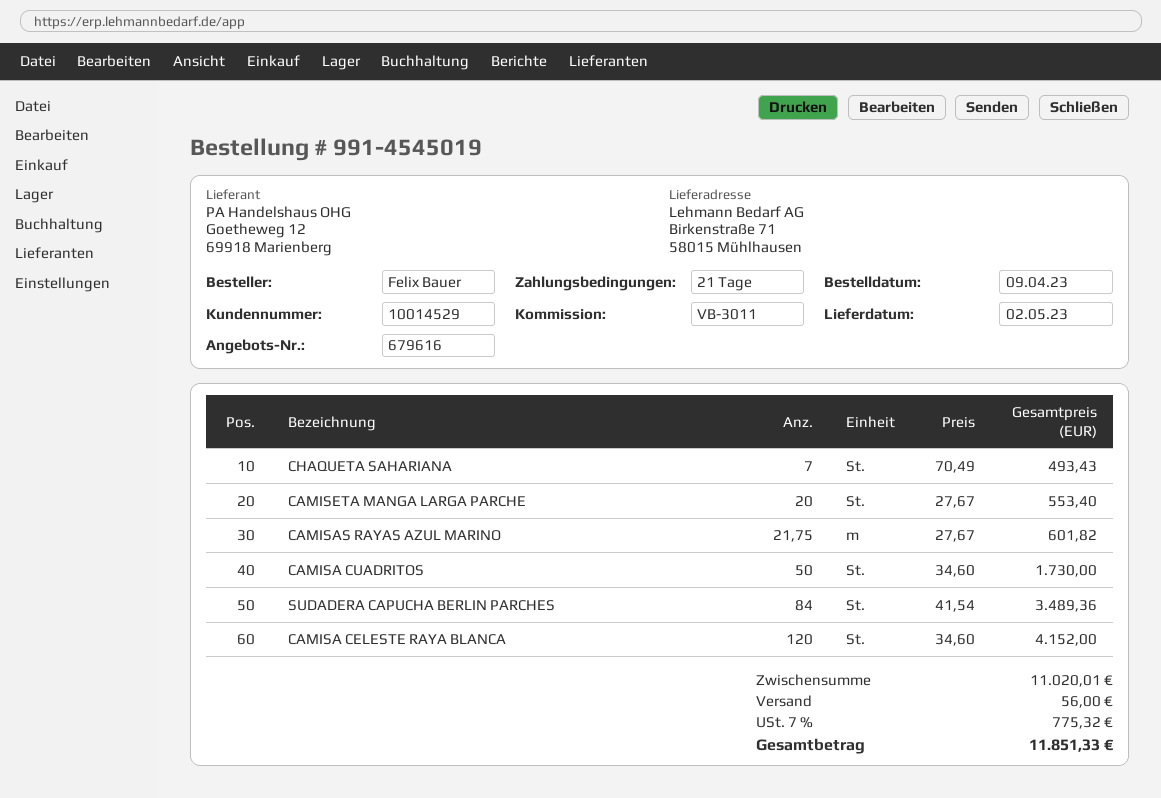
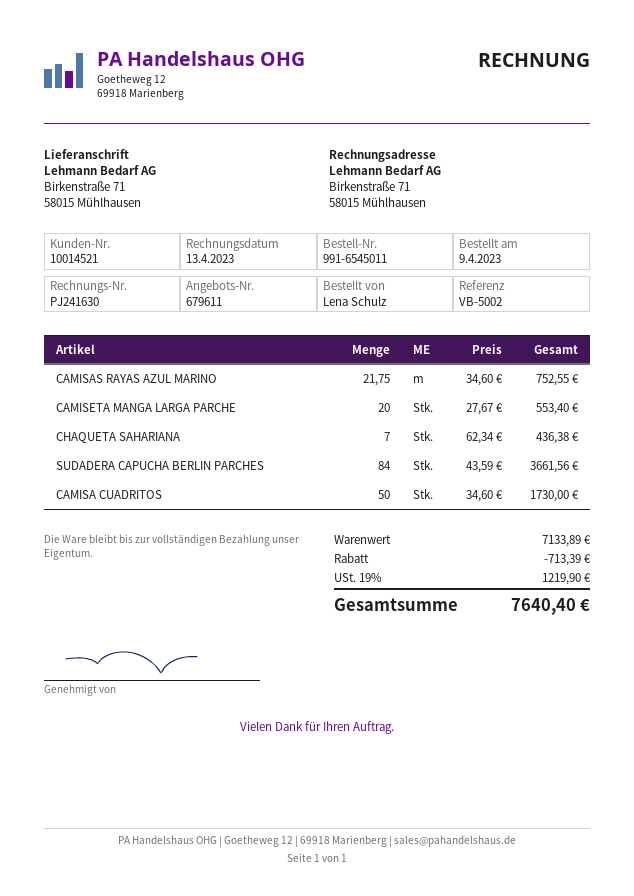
quote number: 679616 -> 679611
order number: 991-4545019 -> 991-6545011
customer number: 10014529 -> 10014521
reference: VB-3011 -> VB-5002
ordered by: Felix Bauer -> Lena Schulz
CHAQUETA SAHARIANA: 7 x 70.49 = 493.43 -> 7 x 62.34 = 436.38
CAMISAS RAYAS AZUL MARINO: 21.75 x 27.67 = 601.82 -> 21.75 x 34.60 = 752.55
SUDADERA CAPUCHA BERLIN PARCHES: 84 x 41.54 = 3489.36 -> 84 x 43.59 = 3661.56
CAMISA CELESTE RAYA BLANCA: 120 x 34.60 = 4152.00 -> none
subtotal: 11020.01 -> 7133.89
discount: none -> 713.39
shipping: 56.00 -> none
tax: 7% = 775.32 -> 19% = 1219.90
total: 11851.33 -> 7640.40

